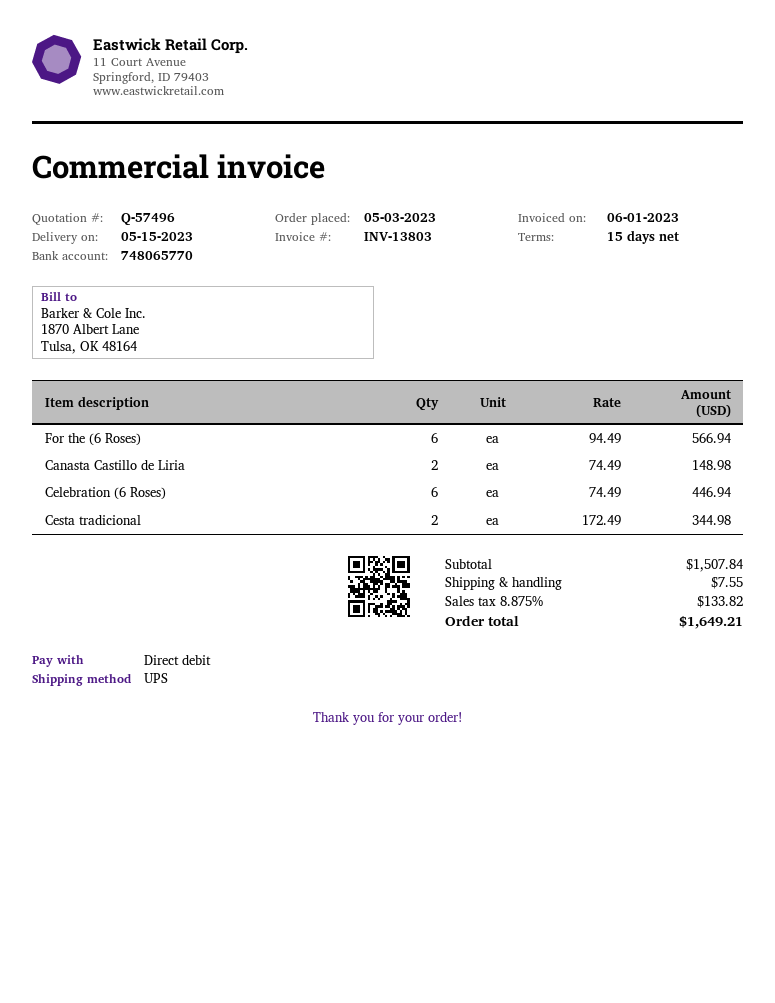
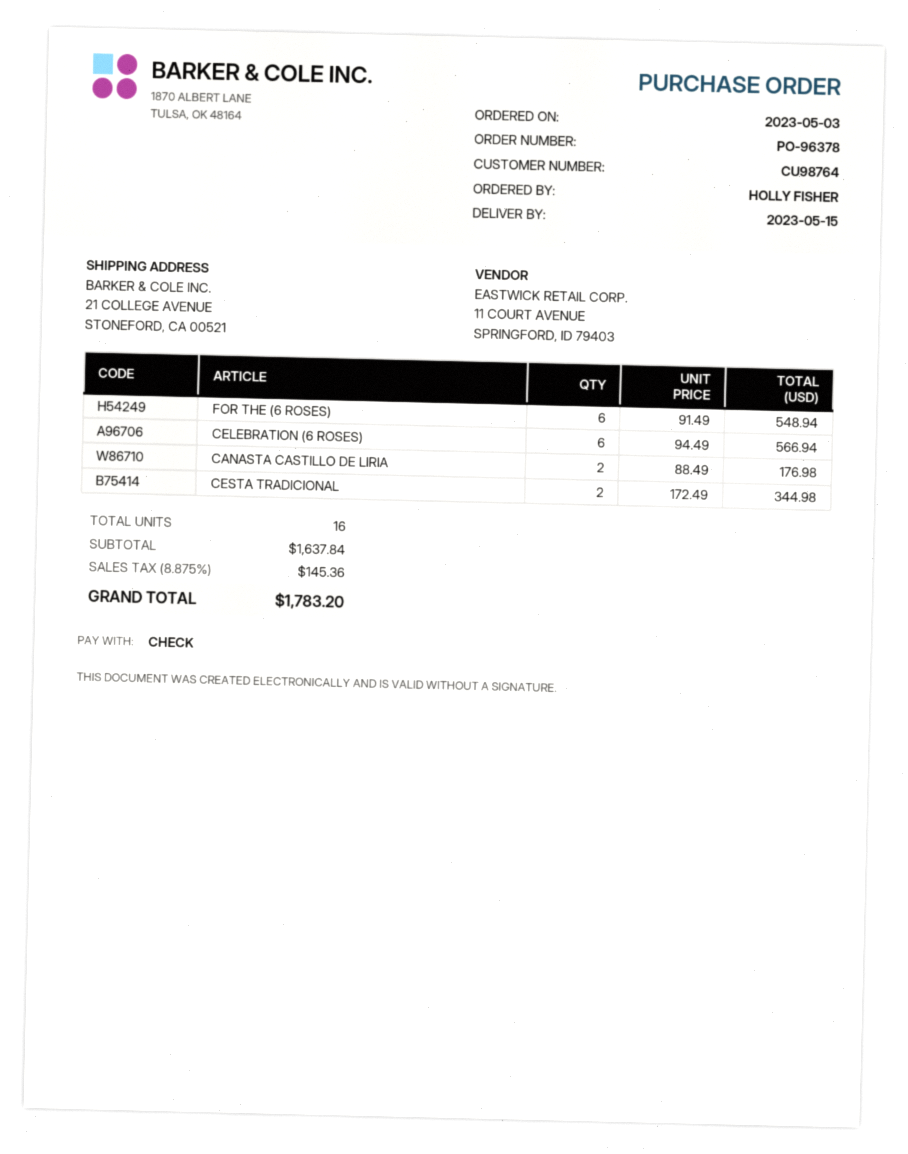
payment method: direct debit -> cheque
For the (6 Roses): 6 x 94.49 = 566.94 -> 6 x 91.49 = 548.94
Canasta Castillo de Liria: 2 x 74.49 = 148.98 -> 2 x 88.49 = 176.98
Celebration (6 Roses): 6 x 74.49 = 446.94 -> 6 x 94.49 = 566.94
subtotal: 1507.84 -> 1637.84
shipping: 7.55 -> none
tax: 8.875% = 133.82 -> 8.875% = 145.36
total: 1649.21 -> 1783.20

